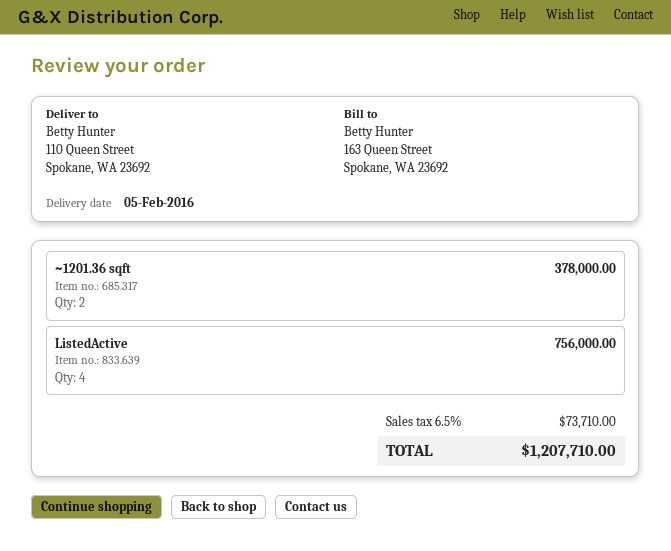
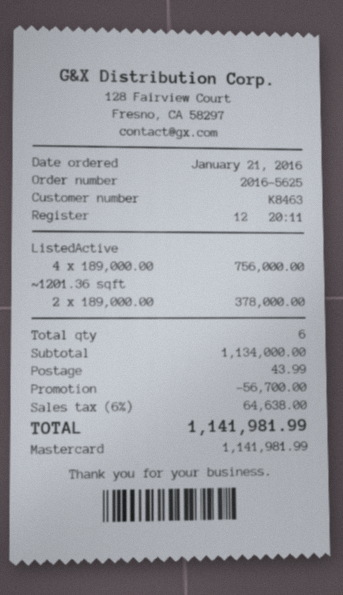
discount: none -> 56700.00
shipping: none -> 43.99
tax: 6.5% = 73710.00 -> 6% = 64638.00
total: 1207710.00 -> 1141981.99

